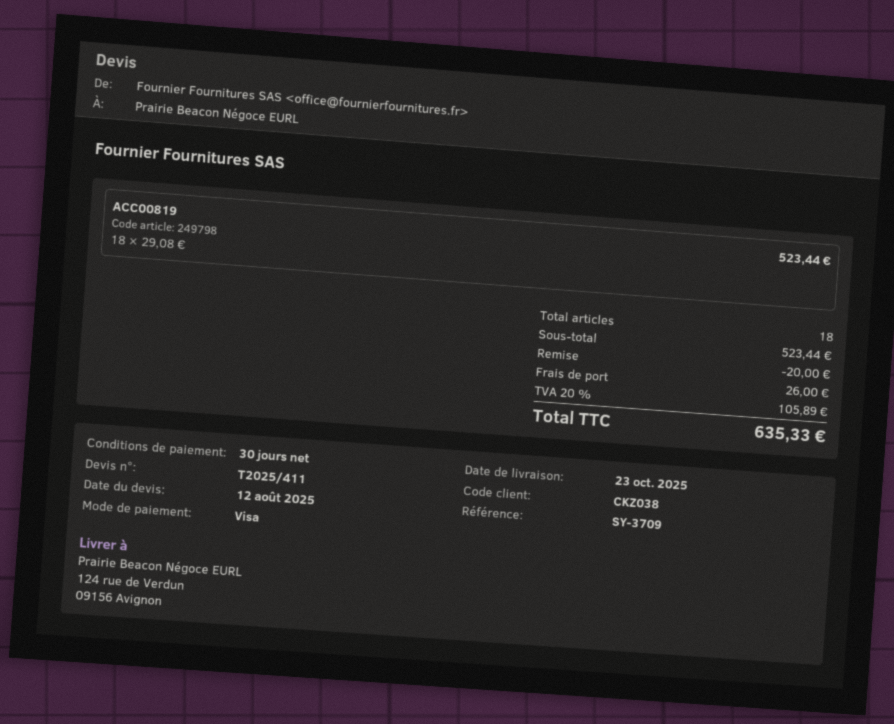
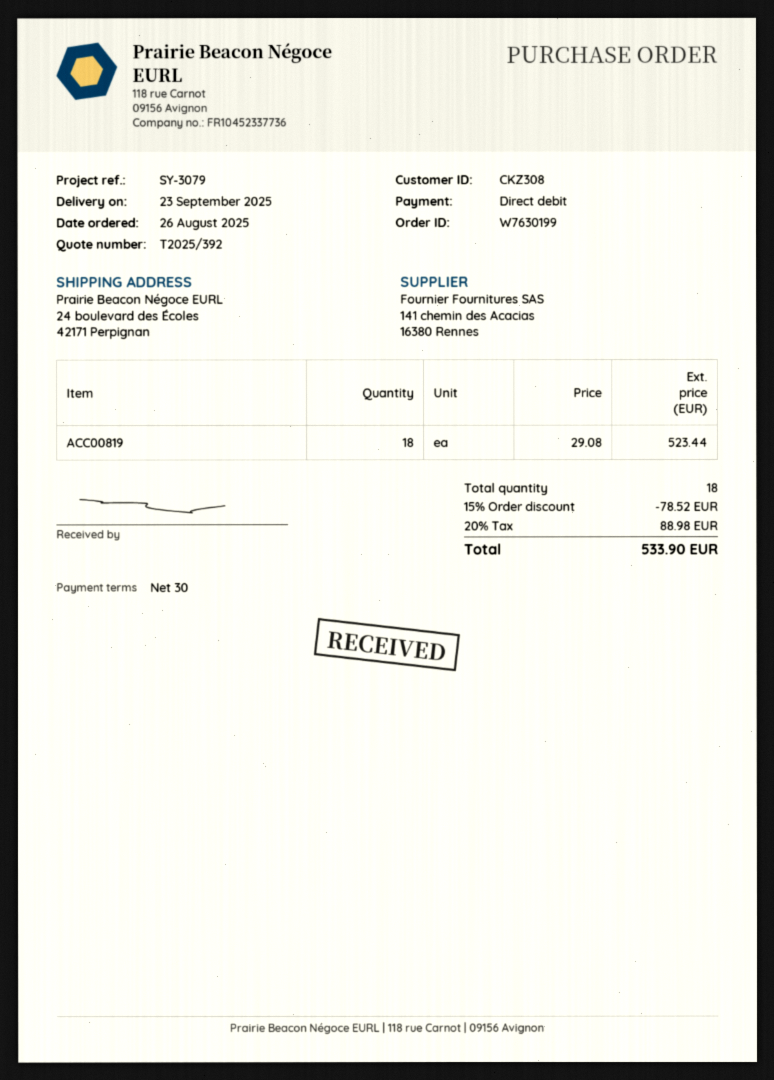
quote number: T2025/411 -> T2025/392
delivery date: 2025-10-23 -> 2025-09-23
customer number: CKZ038 -> CKZ308
reference: SY-3709 -> SY-3079
payment method: Visa -> direct debit
ship to: 124 rue de Verdun, 09156 Avignon -> 24 boulevard des Écoles, 42171 Perpignan
discount: 20.00 -> 78.52
shipping: 26.00 -> none
tax: 20% = 105.89 -> 20% = 88.98
total: 635.33 -> 533.90

